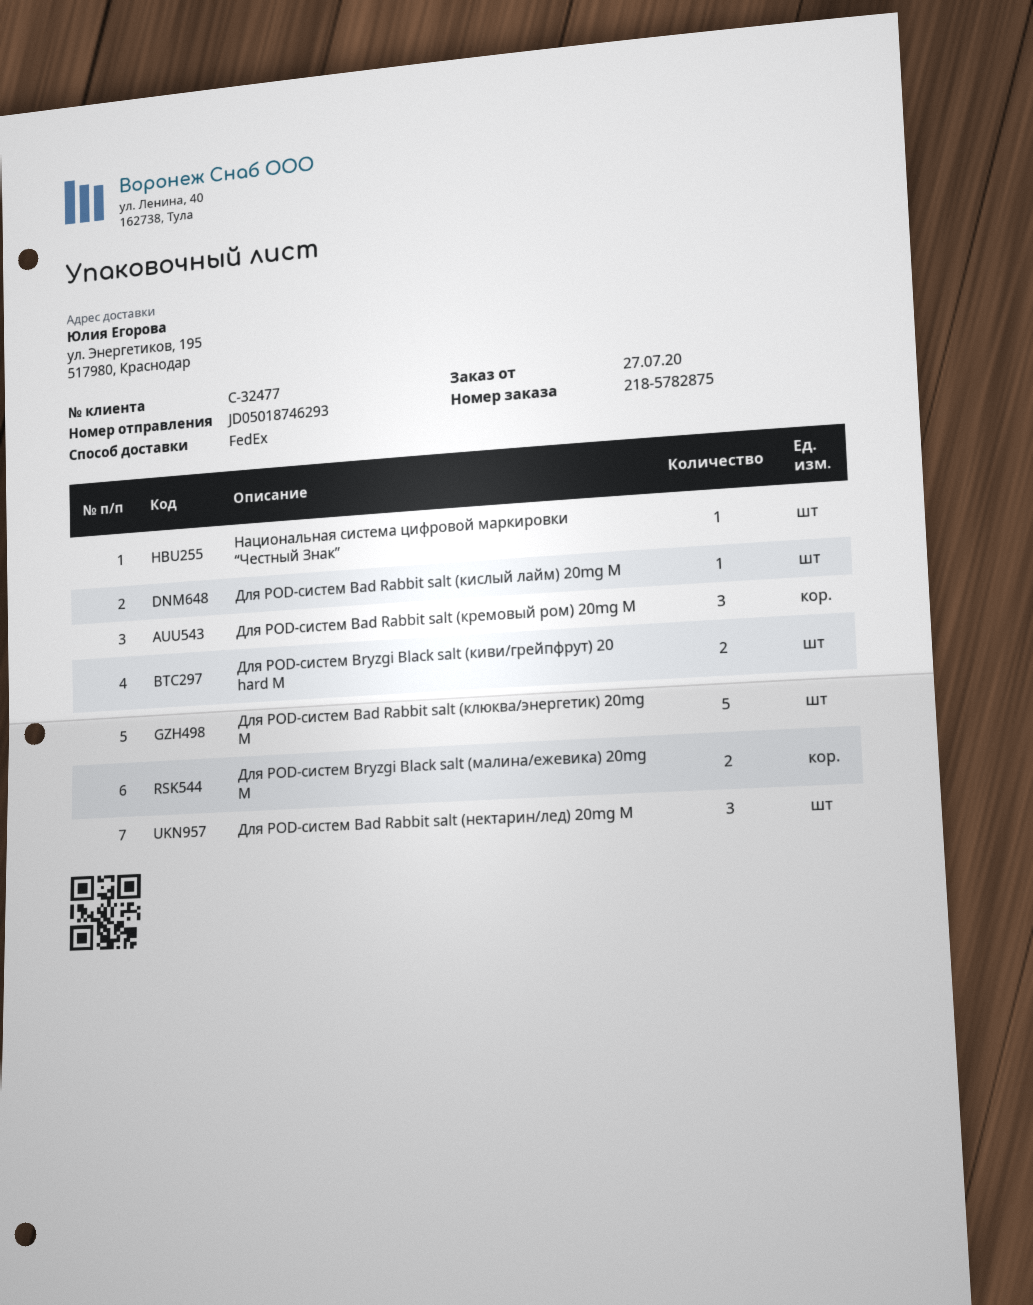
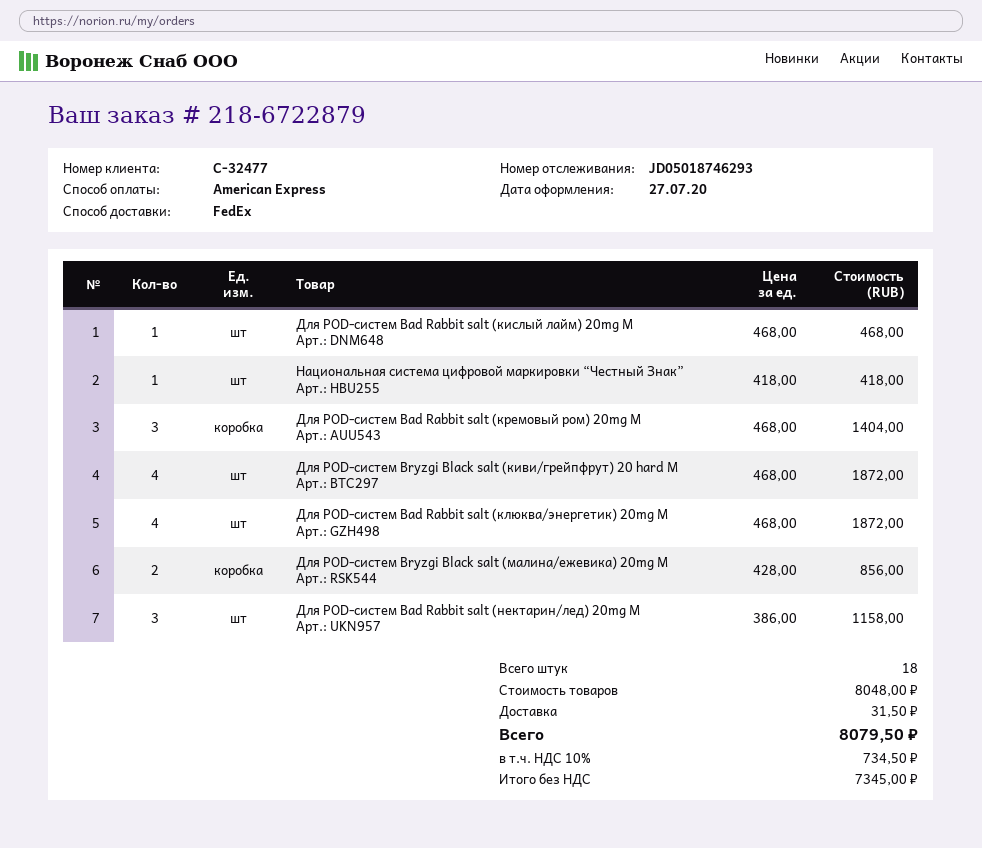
order number: 218-5782875 -> 218-6722879
Для POD-систем Bryzgi Black salt (киви/грейпфрут) 20 hard M: 2 -> 4
Для POD-систем Bad Rabbit salt (клюква/энергетик) 20mg M: 5 -> 4

